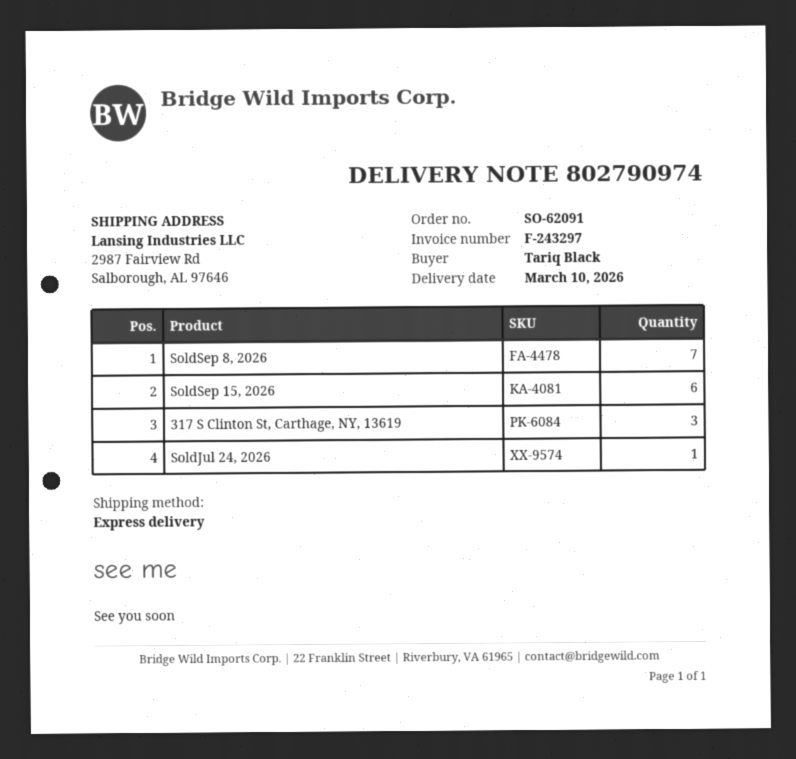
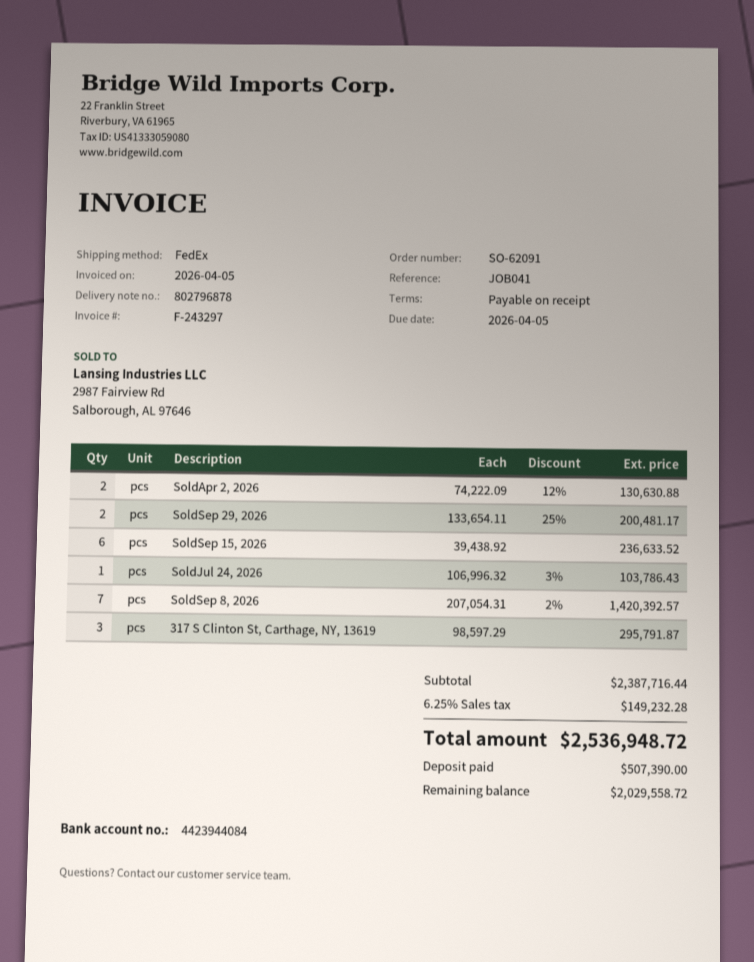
delivery note number: 802790974 -> 802796878
shipping method: express -> FedEx
SoldApr 2, 2026: none -> 2
SoldSep 29, 2026: none -> 2

